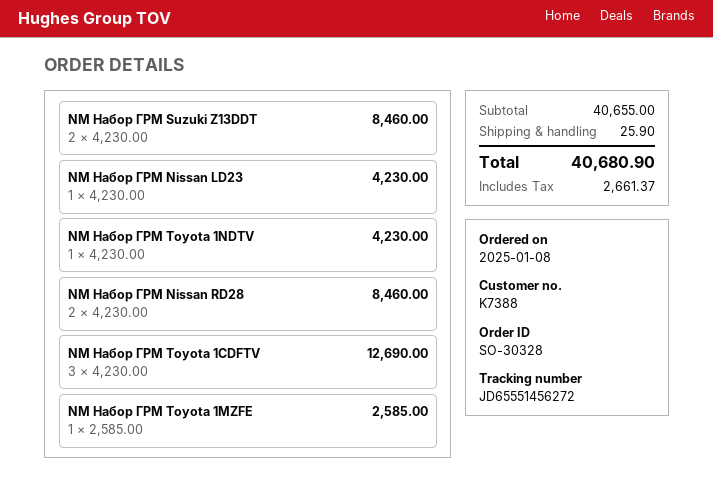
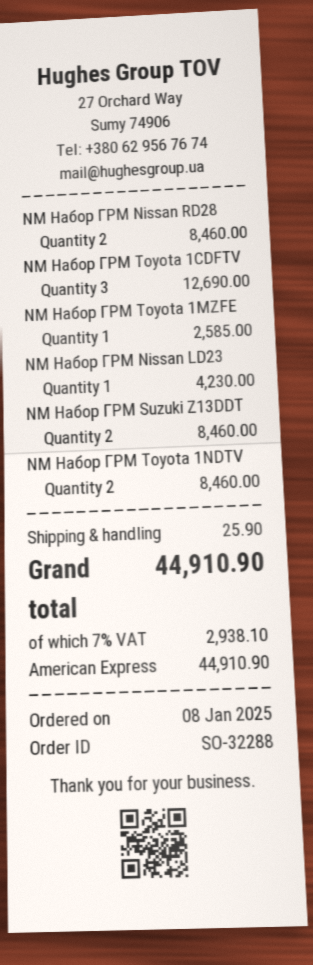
order number: SO-30328 -> SO-32288
NM Набор ГРМ Toyota 1NDTV: 1 for 4230.00 -> 2 for 8460.00
tax: 2661.37 -> 2938.10
total: 40680.90 -> 44910.90

